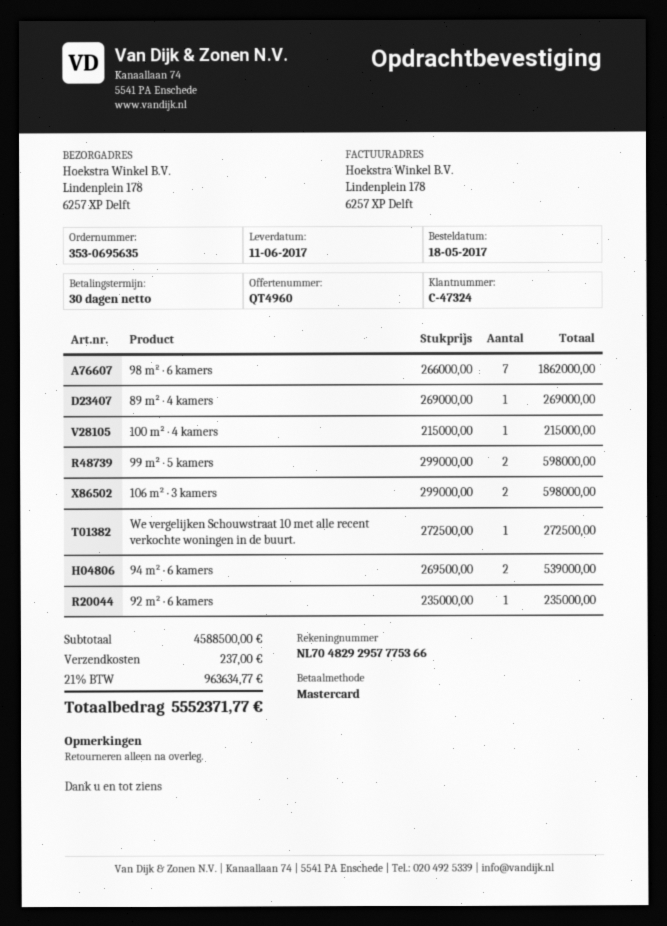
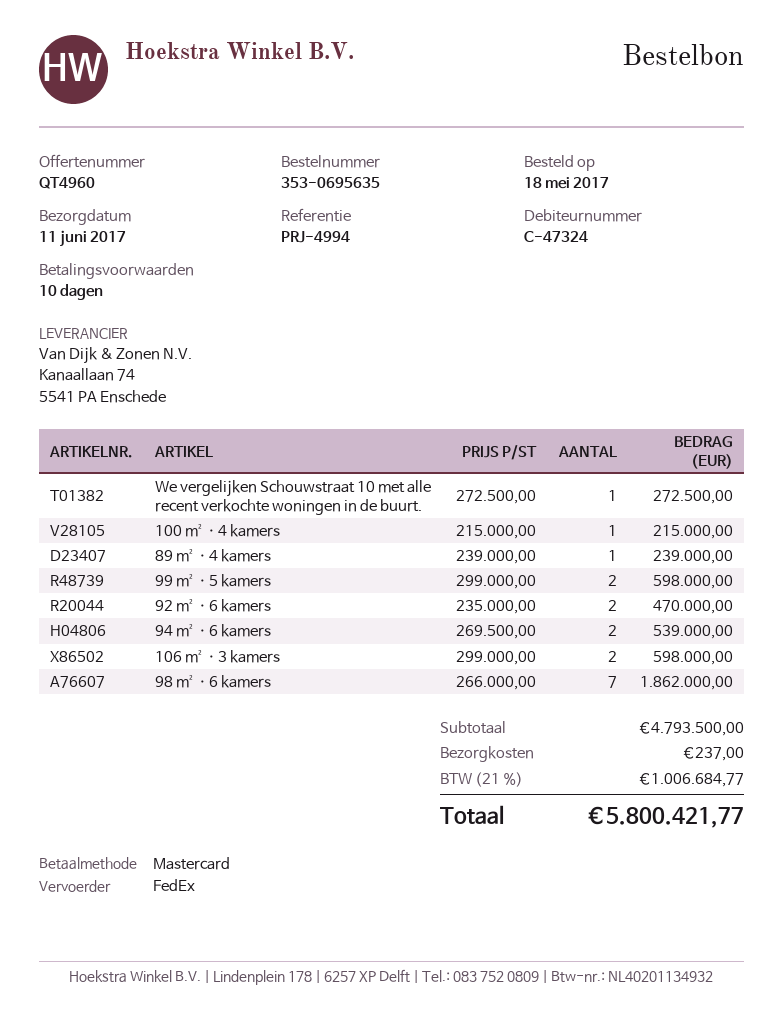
payment terms: 30 days -> 10 days
89 m² · 4 kamers: 1 x 269000.00 = 269000.00 -> 1 x 239000.00 = 239000.00
92 m² · 6 kamers: 1 x 235000.00 = 235000.00 -> 2 x 235000.00 = 470000.00
subtotal: 4588500.00 -> 4793500.00
tax: 21% = 963634.77 -> 21% = 1006684.77
total: 5552371.77 -> 5800421.77

